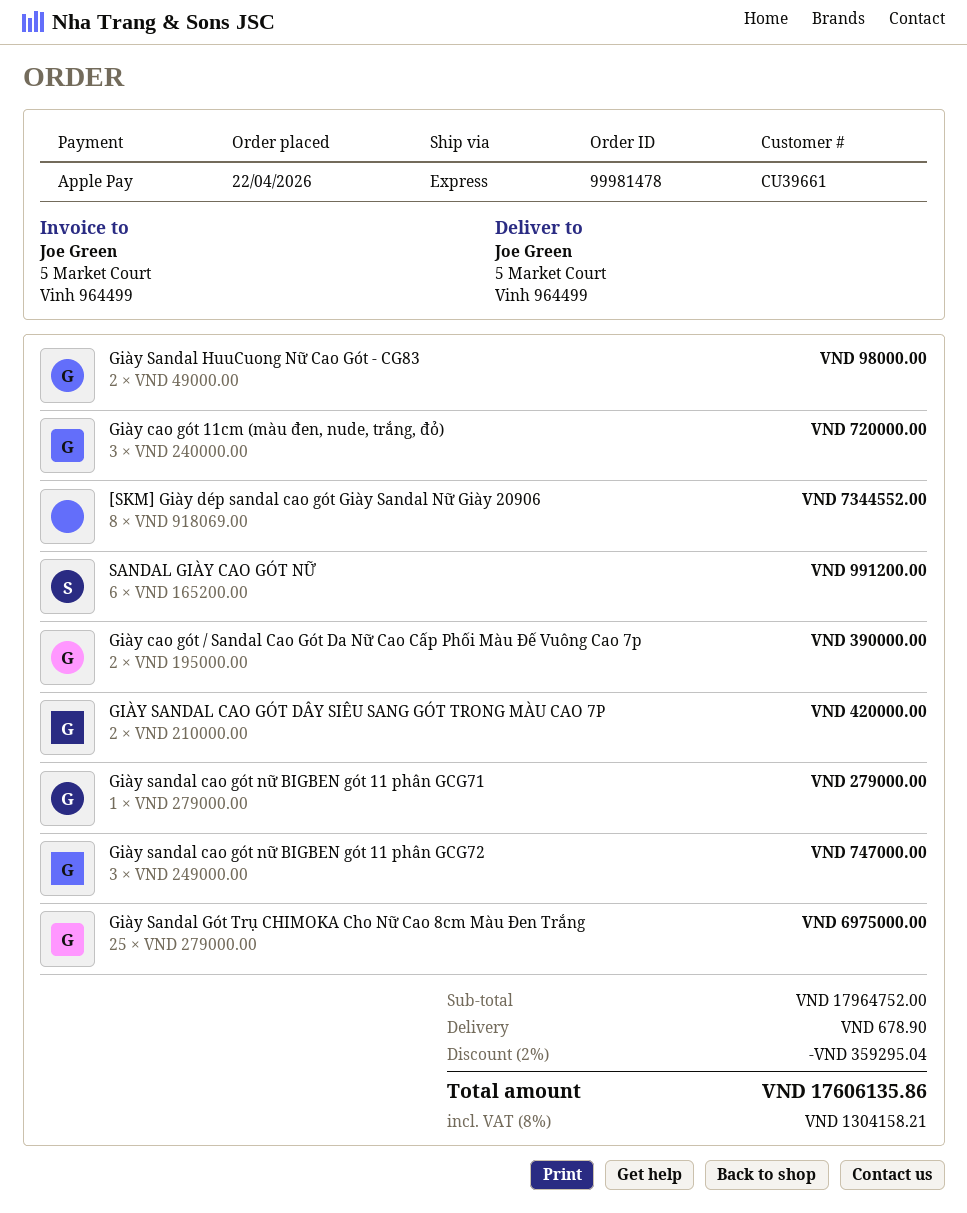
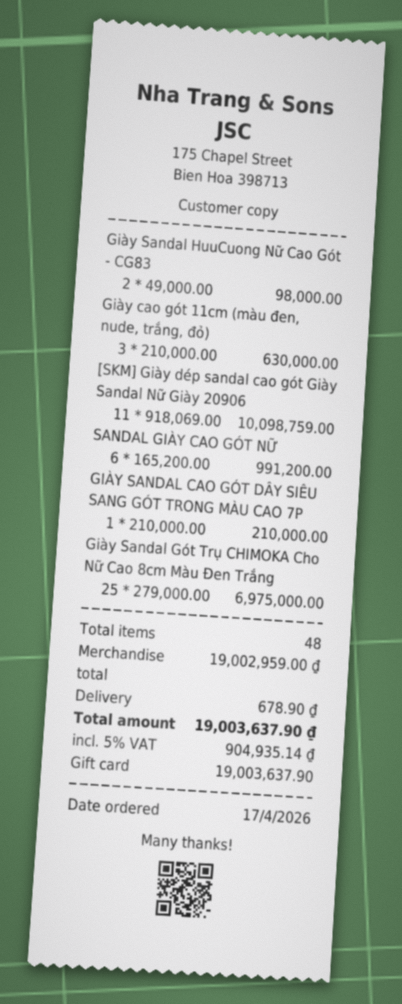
order date: 2026-04-22 -> 2026-04-17
payment method: Apple Pay -> gift card
Giày cao gót 11cm (màu đen, nude, trắng, đỏ): 3 x 240000.00 = 720000.00 -> 3 x 210000.00 = 630000.00
[SKM] Giày dép sandal cao gót Giày Sandal Nữ Giày 20906: 8 x 918069.00 = 7344552.00 -> 11 x 918069.00 = 10098759.00
Giày cao gót / Sandal Cao Gót Da Nữ Cao Cấp Phối Màu Đế Vuông Cao 7p: 2 x 195000.00 = 390000.00 -> none
GIÀY SANDAL CAO GÓT DÂY SIÊU SANG GÓT TRONG MÀU CAO 7P: 2 x 210000.00 = 420000.00 -> 1 x 210000.00 = 210000.00
Giày sandal cao gót nữ BIGBEN gót 11 phân GCG71: 1 x 279000.00 = 279000.00 -> none
Giày sandal cao gót nữ BIGBEN gót 11 phân GCG72: 3 x 249000.00 = 747000.00 -> none
subtotal: 17964752.00 -> 19002959.00
discount: 2% = 359295.04 -> none
tax: 8% = 1304158.21 -> 5% = 904935.14
total: 17606135.86 -> 19003637.90

